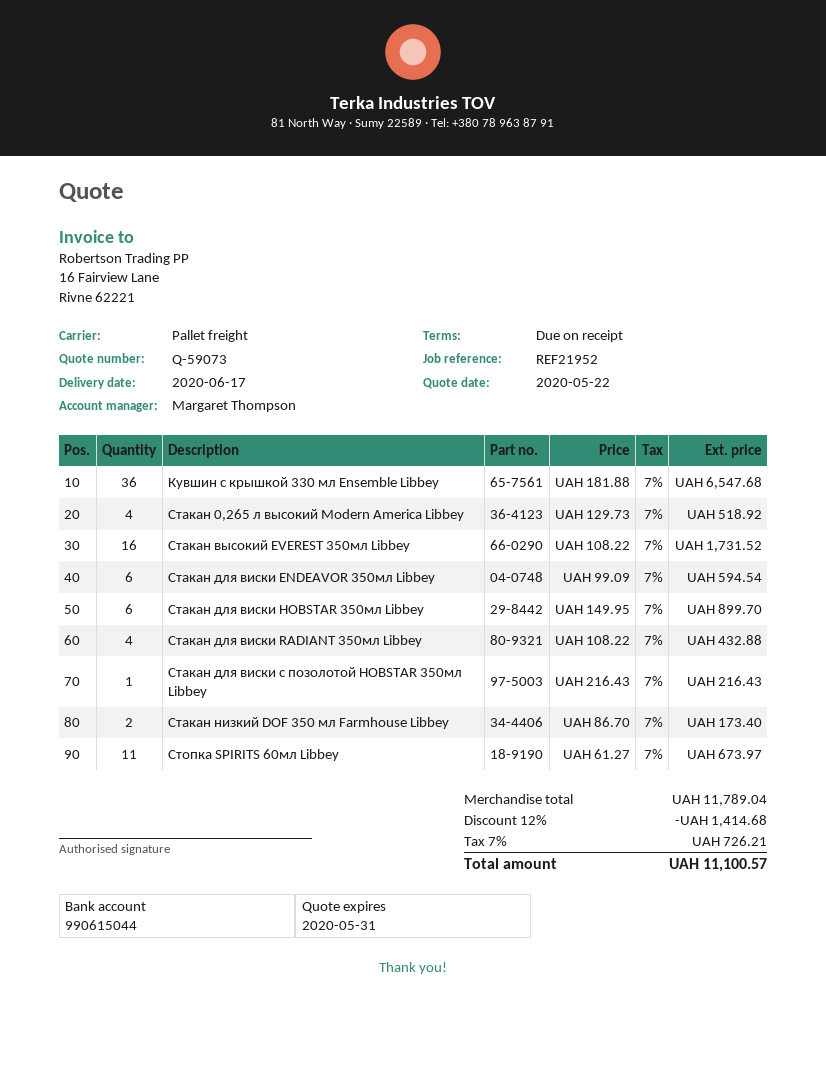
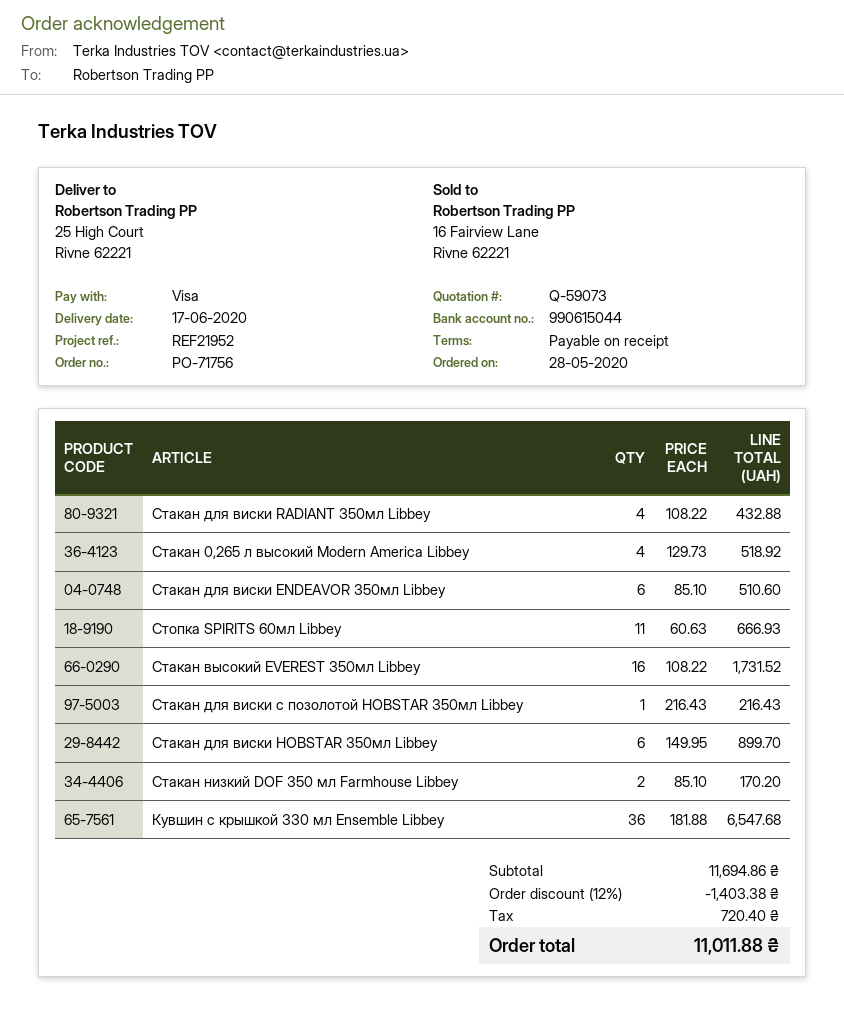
Стакан для виски ENDEAVOR 350мл Libbey: 6 x 99.09 = 594.54 -> 6 x 85.10 = 510.60
Стакан низкий DOF 350 мл Farmhouse Libbey: 2 x 86.70 = 173.40 -> 2 x 85.10 = 170.20
Стопка SPIRITS 60мл Libbey: 11 x 61.27 = 673.97 -> 11 x 60.63 = 666.93
subtotal: 11789.04 -> 11694.86
discount: 12% = 1414.68 -> 12% = 1403.38
tax: 726.21 -> 720.40
total: 11100.57 -> 11011.88

